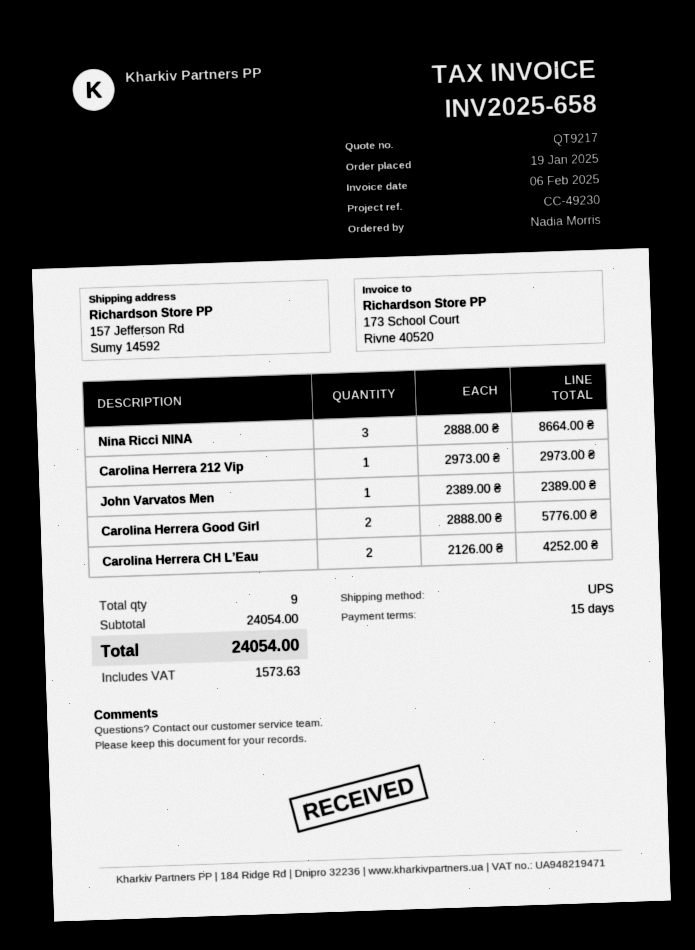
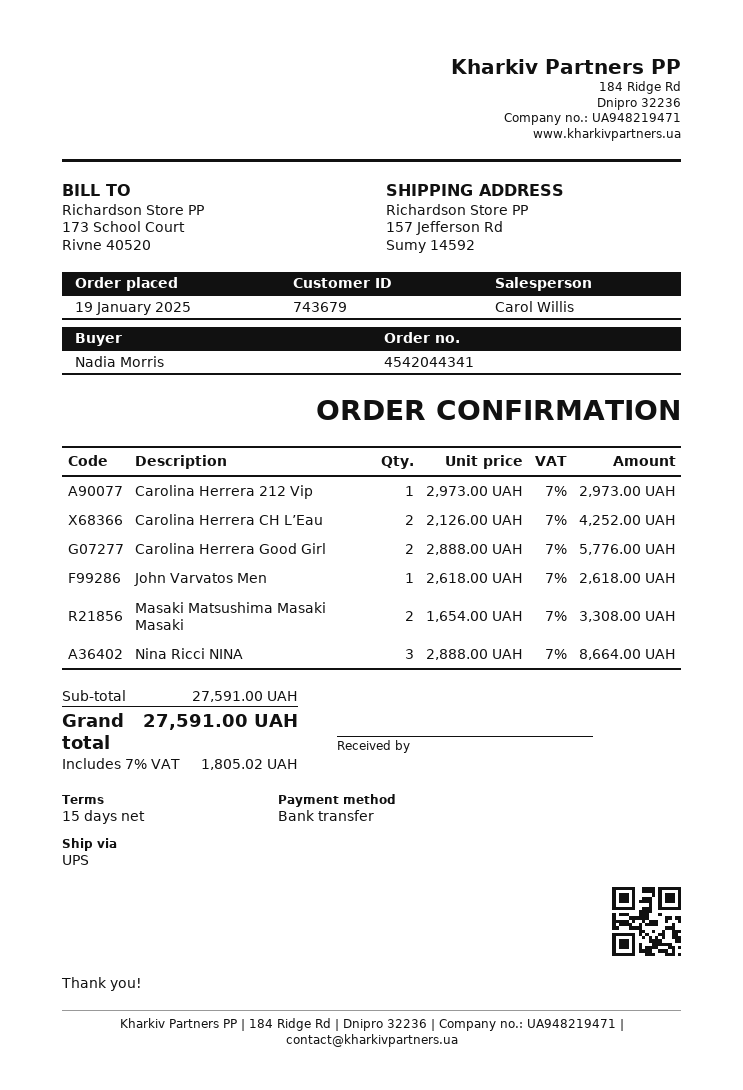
John Varvatos Men: 1 x 2389.00 = 2389.00 -> 1 x 2618.00 = 2618.00
Masaki Matsushima Masaki Masaki: none -> 2 x 1654.00 = 3308.00
subtotal: 24054.00 -> 27591.00
tax: 1573.63 -> 1805.02
total: 24054.00 -> 27591.00

